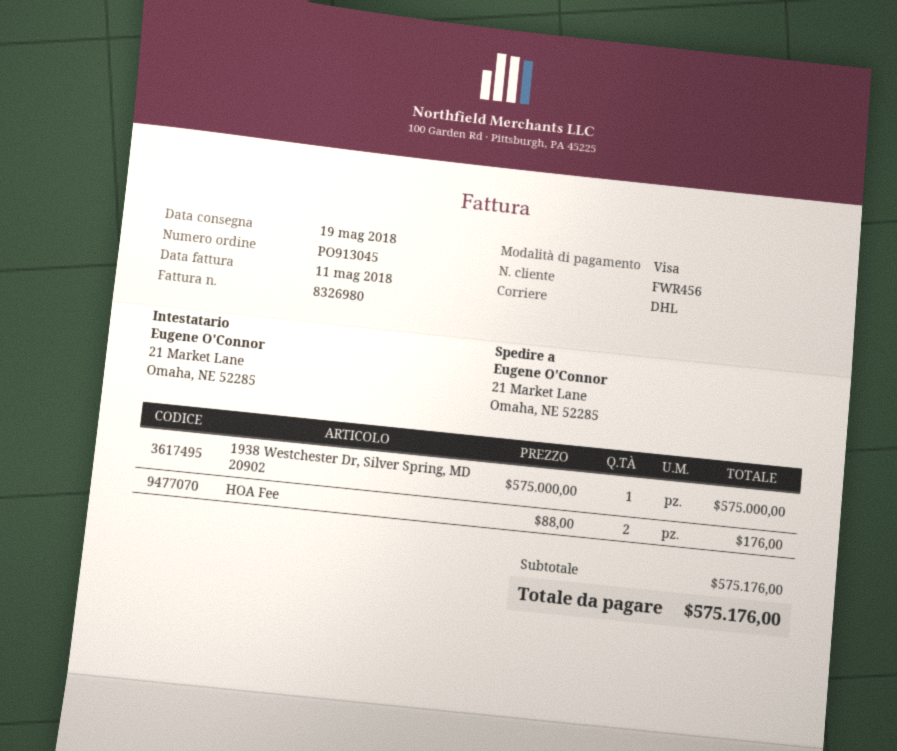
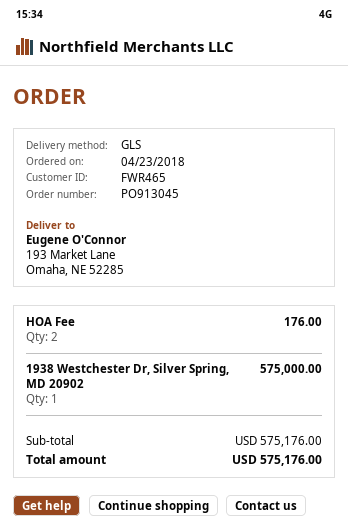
customer number: FWR456 -> FWR465
shipping method: DHL -> GLS
ship to: 21 Market Lane, Omaha, NE 52285 -> 193 Market Lane, Omaha, NE 52285

